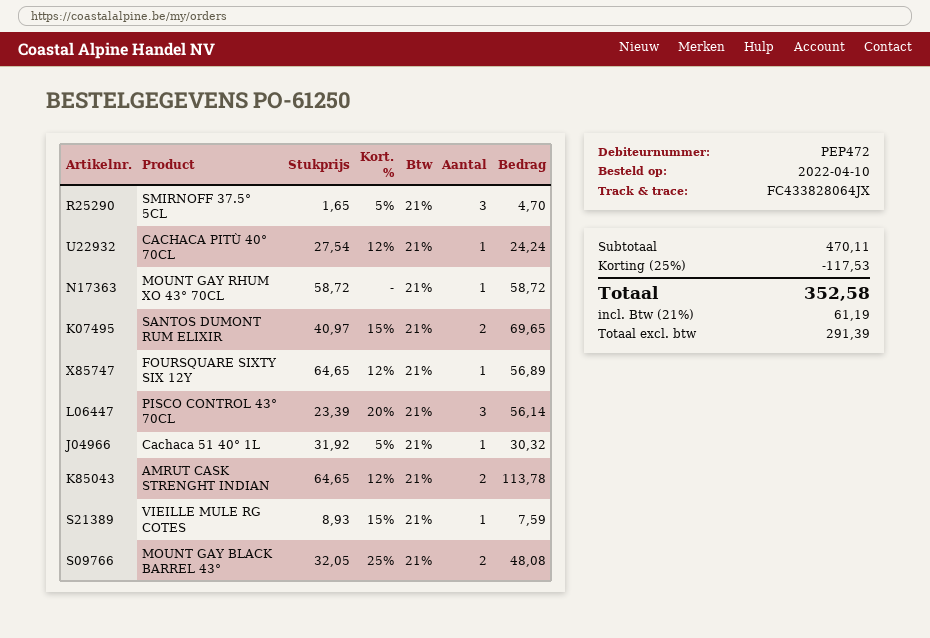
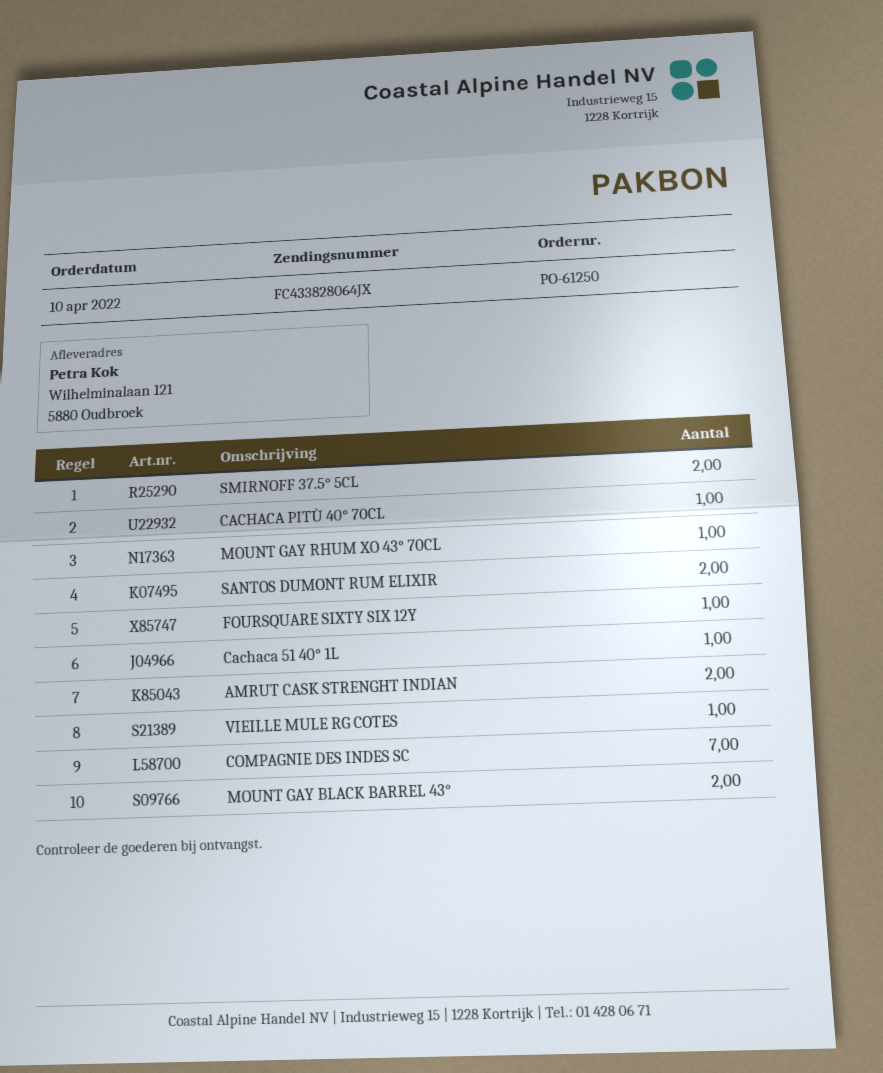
SMIRNOFF 37.5° 5CL: 3 -> 2
PISCO CONTROL 43° 70CL: 3 -> none
COMPAGNIE DES INDES SC: none -> 7

